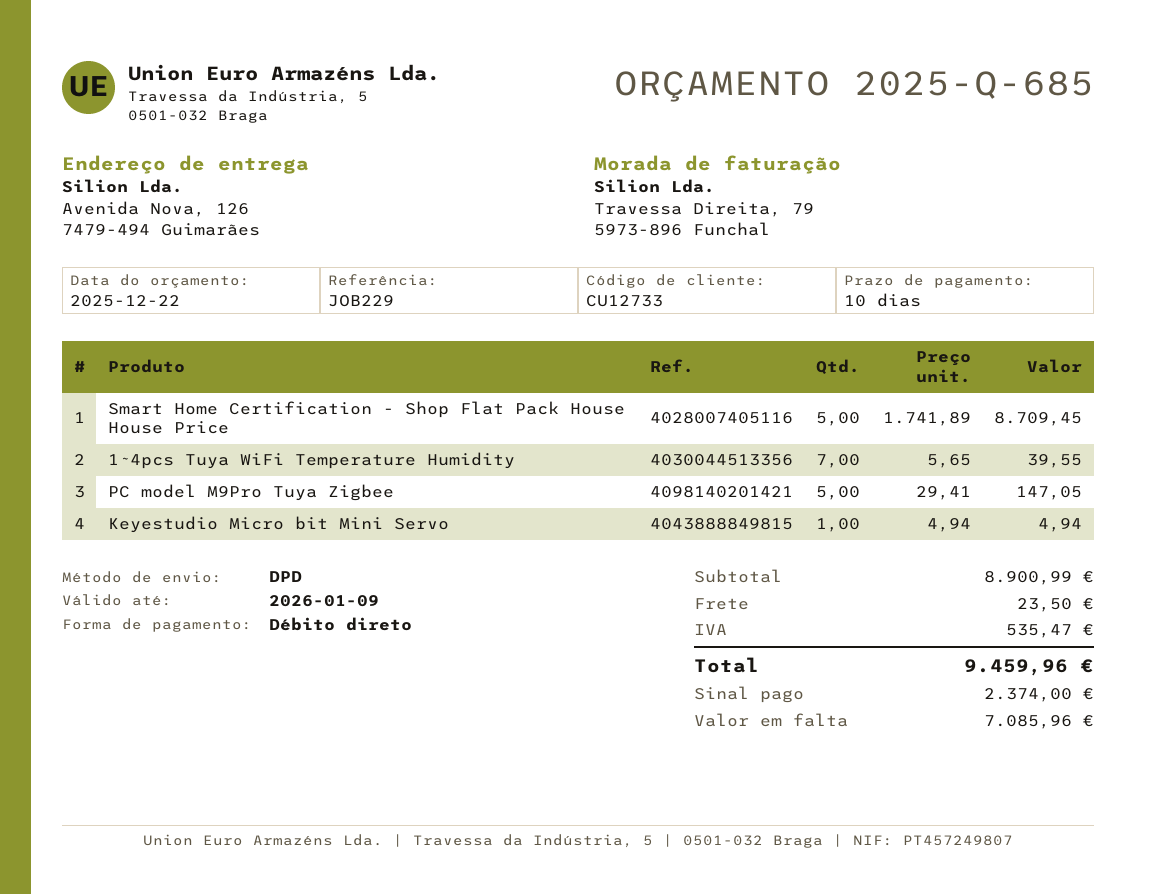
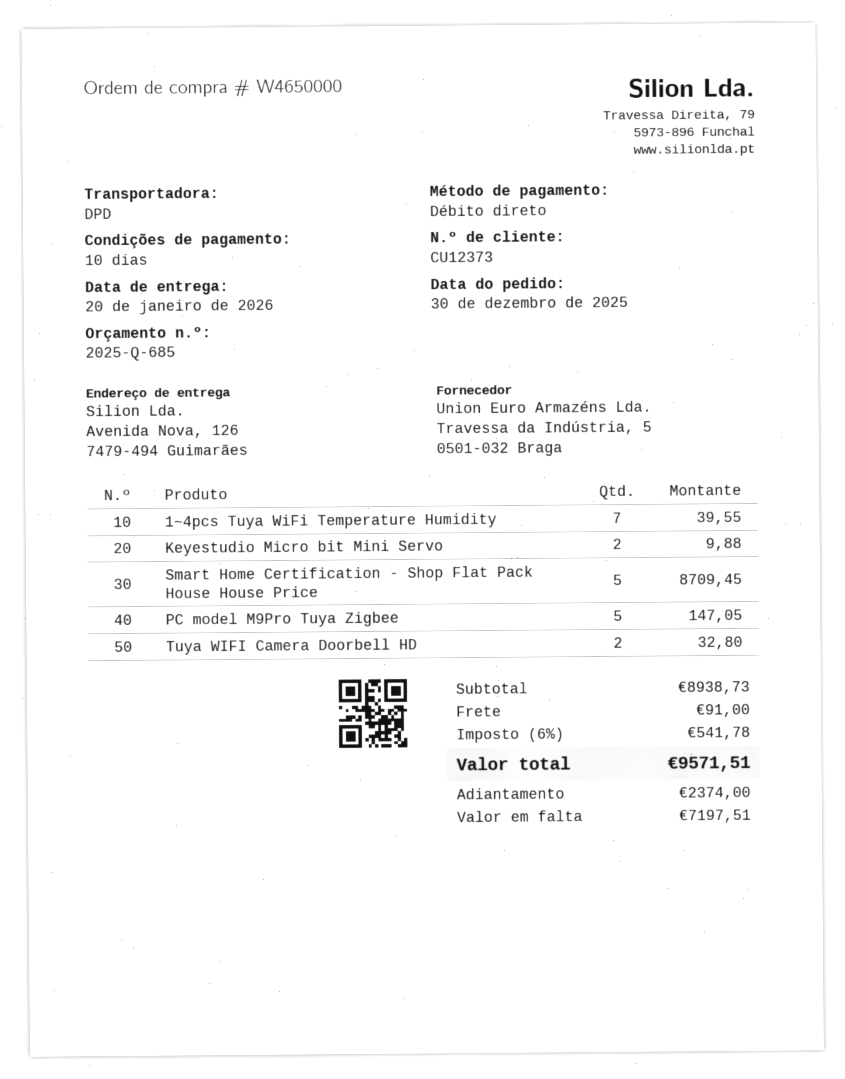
customer number: CU12733 -> CU12373
Keyestudio Micro bit Mini Servo: 1 for 4.94 -> 2 for 9.88
Tuya WIFI Camera Doorbell HD: none -> 2 for 32.80
subtotal: 8900.99 -> 8938.73
shipping: 23.50 -> 91.00
tax: 535.47 -> 541.78
total: 9459.96 -> 9571.51
balance: 7085.96 -> 7197.51

